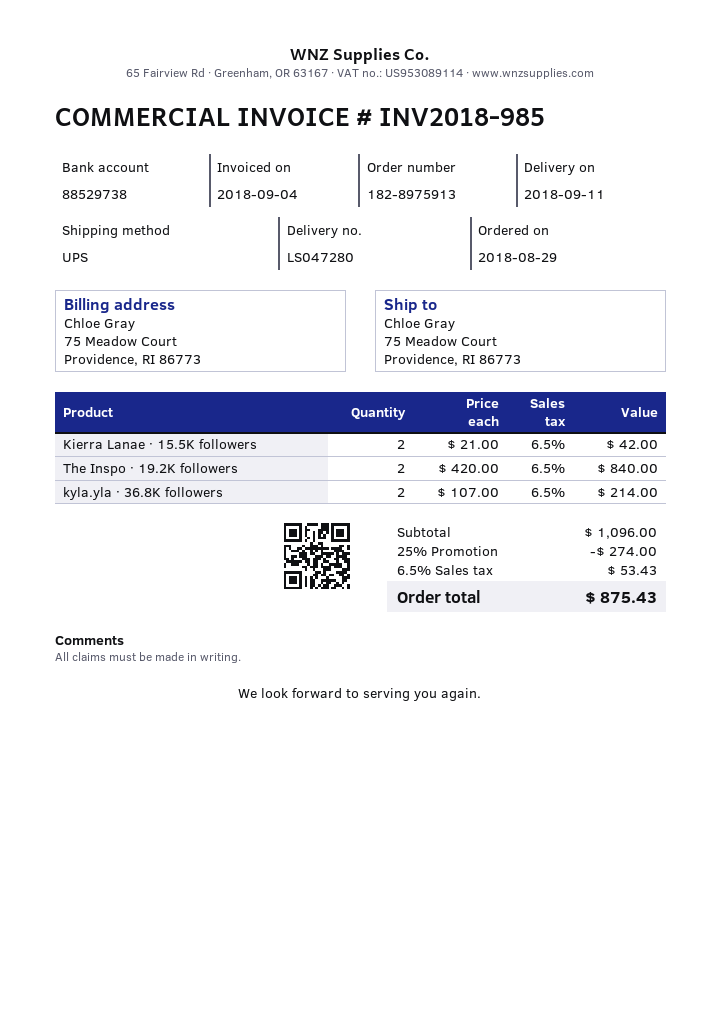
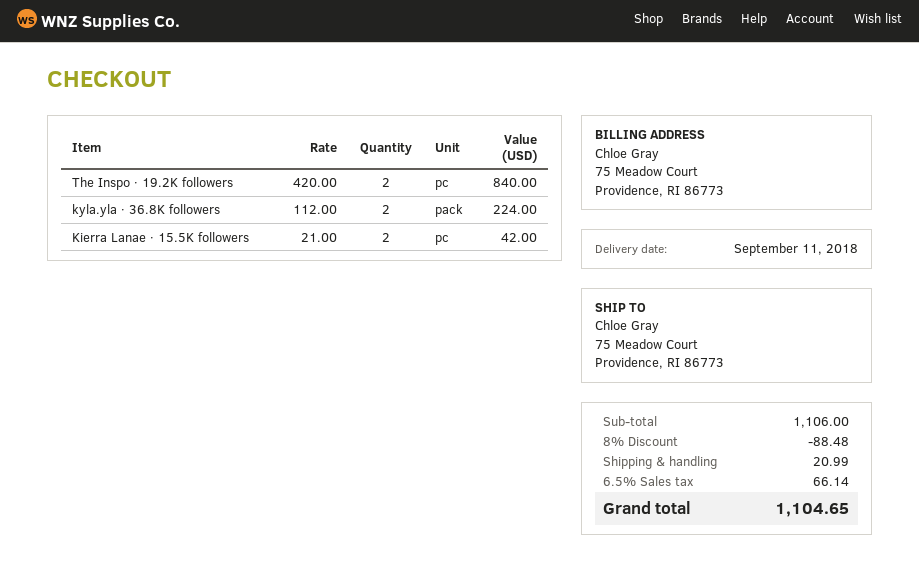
kyla.yla · 36.8K followers: 2 x 107.00 = 214.00 -> 2 x 112.00 = 224.00
subtotal: 1096.00 -> 1106.00
discount: 25% = 274.00 -> 8% = 88.48
shipping: none -> 20.99
tax: 6.5% = 53.43 -> 6.5% = 66.14
total: 875.43 -> 1104.65

